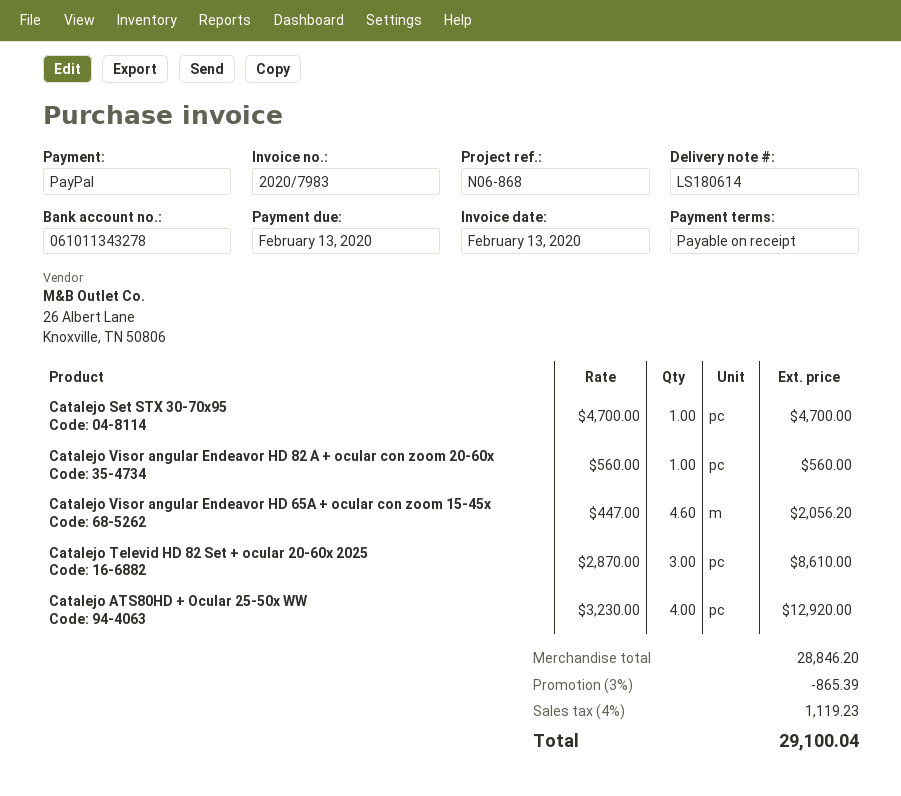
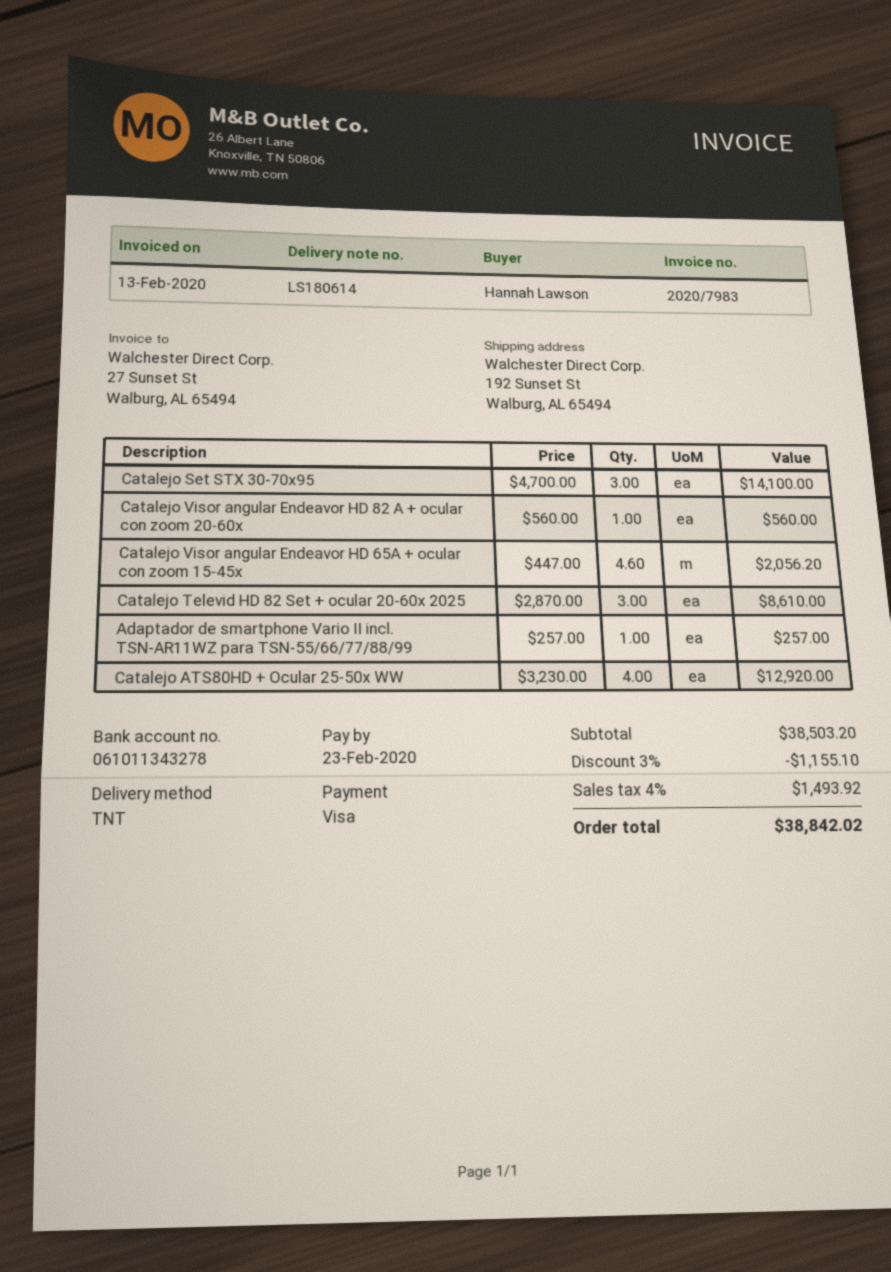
due date: 2020-02-13 -> 2020-02-23
payment method: PayPal -> Visa
Catalejo Set STX 30-70x95: 1 x 4700.00 = 4700.00 -> 3 x 4700.00 = 14100.00
Adaptador de smartphone Vario II incl. TSN-AR11WZ para TSN-55/66/77/88/99: none -> 1 x 257.00 = 257.00
subtotal: 28846.20 -> 38503.20
discount: 3% = 865.39 -> 3% = 1155.10
tax: 4% = 1119.23 -> 4% = 1493.92
total: 29100.04 -> 38842.02

